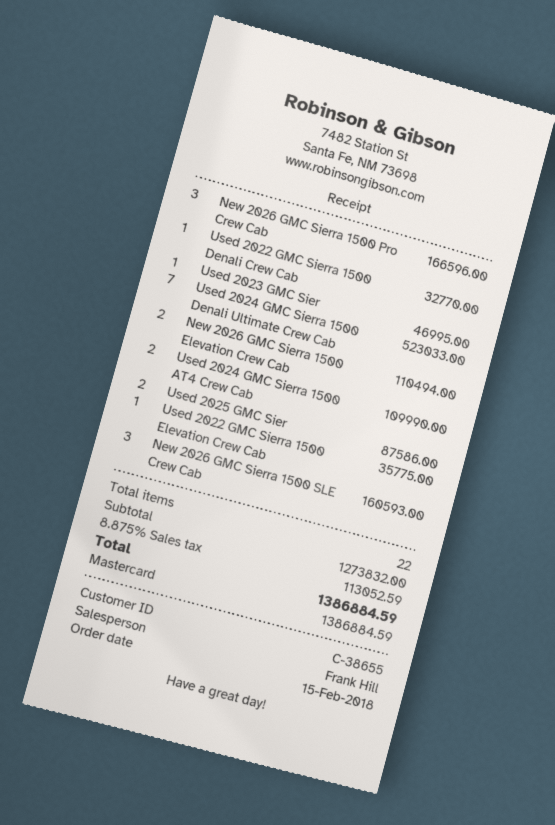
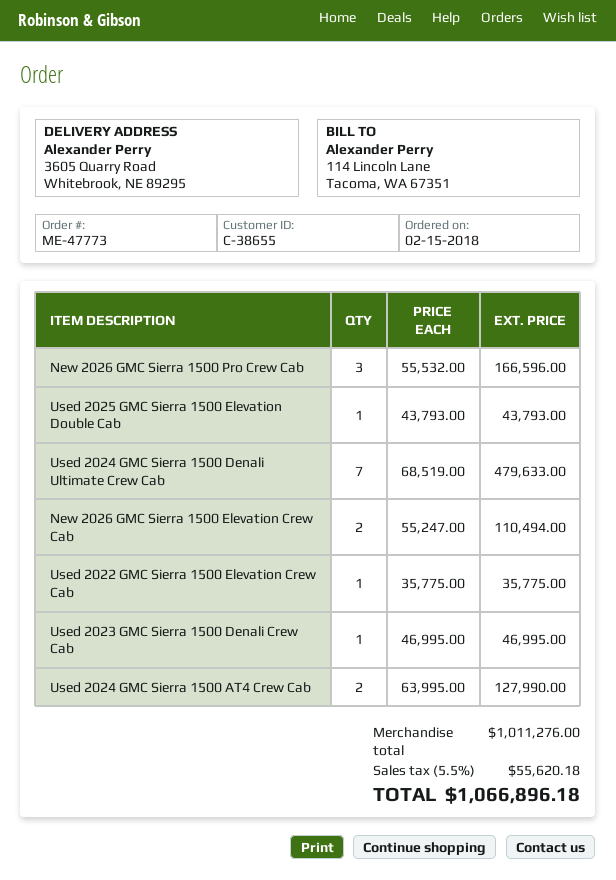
Used 2022 GMC Sierra 1500 Denali Crew Cab: 1 for 32770.00 -> none
Used 2024 GMC Sierra 1500 Denali Ultimate Crew Cab: 7 for 523033.00 -> 7 for 479633.00
Used 2024 GMC Sierra 1500 AT4 Crew Cab: 2 for 109990.00 -> 2 for 127990.00
Used 2025 GMC Sier: 2 for 87586.00 -> 1 for 43793.00
New 2026 GMC Sierra 1500 SLE Crew Cab: 3 for 160593.00 -> none
subtotal: 1273832.00 -> 1011276.00
tax: 8.875% = 113052.59 -> 5.5% = 55620.18
total: 1386884.59 -> 1066896.18

